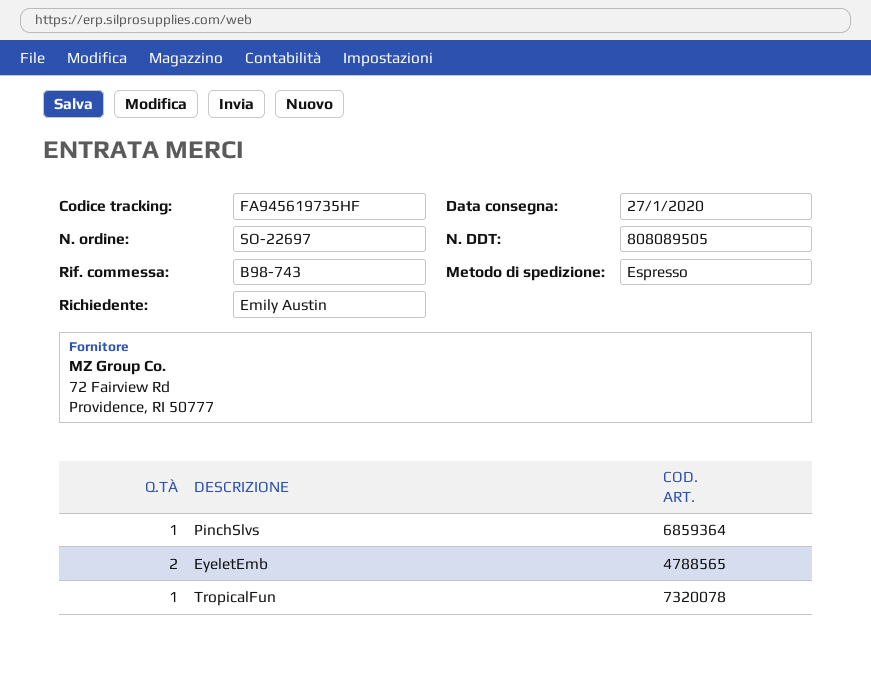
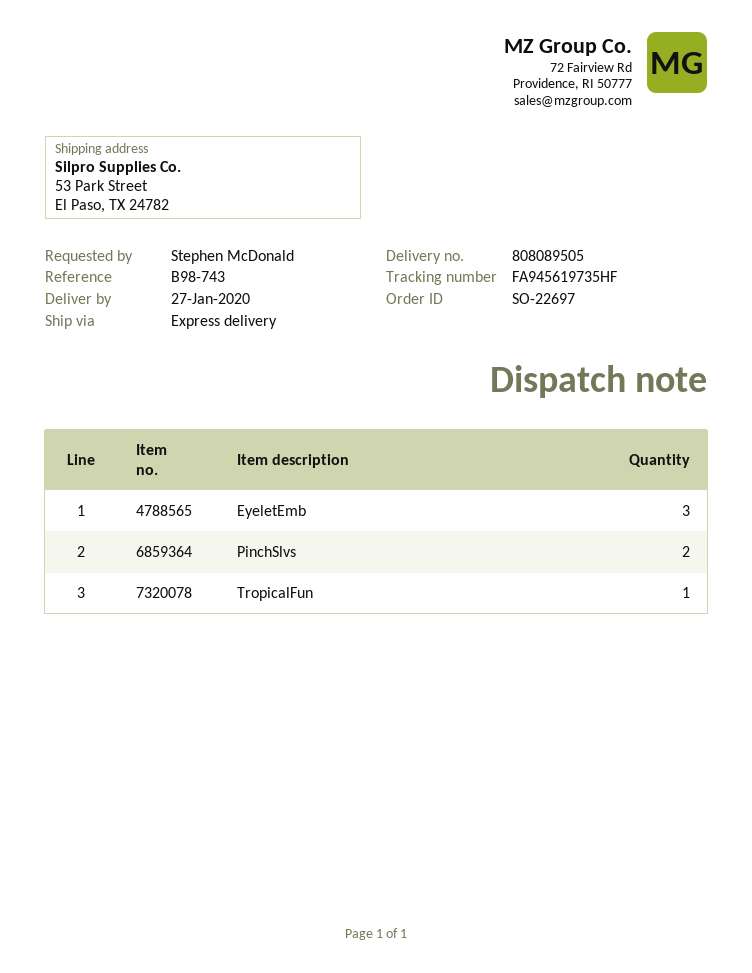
ordered by: Emily Austin -> Stephen McDonald
PinchSlvs: 1 -> 2
EyeletEmb: 2 -> 3

